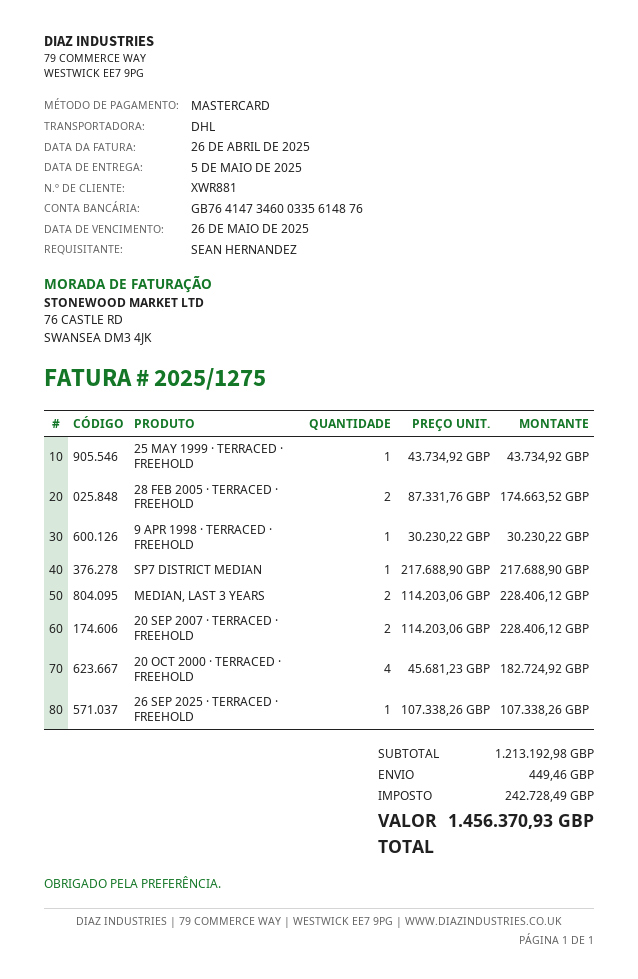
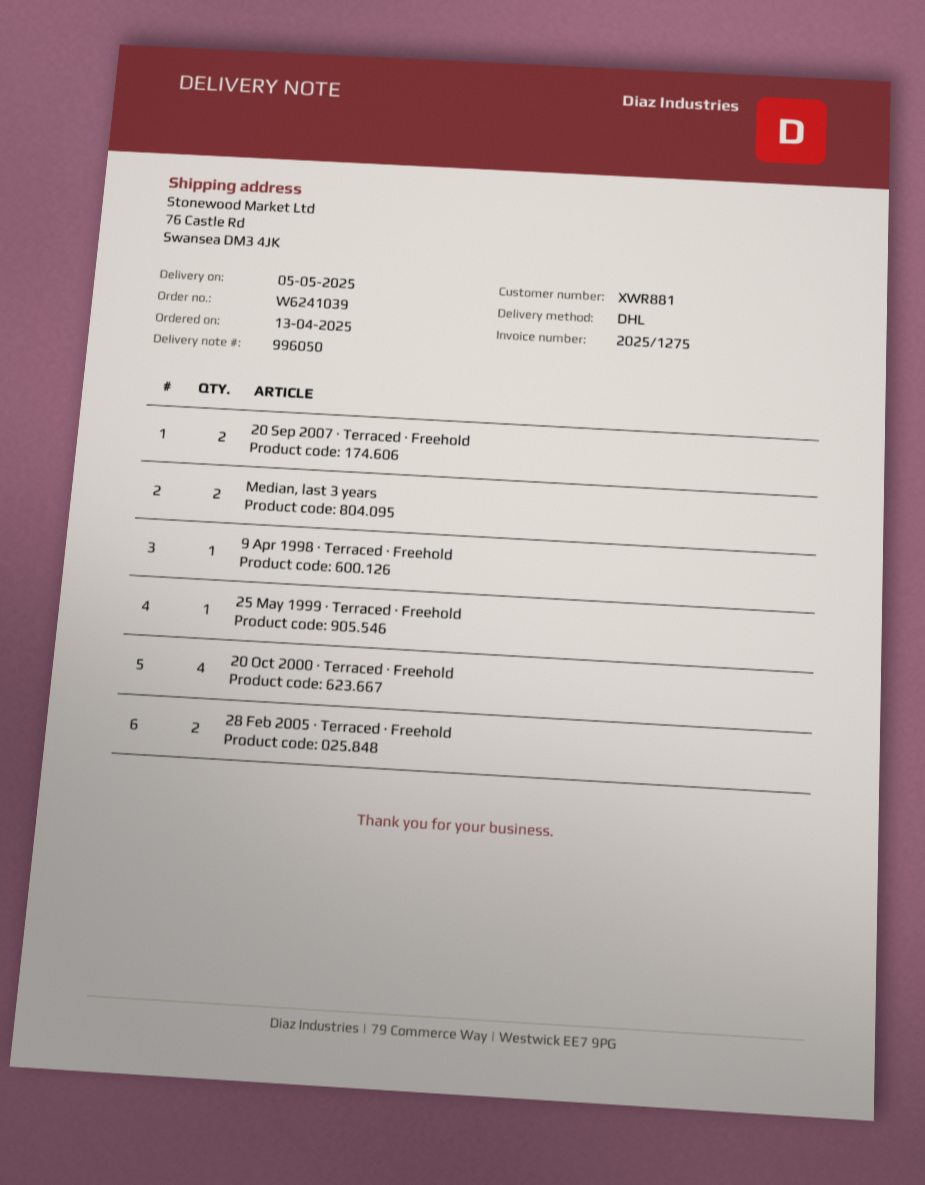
SP7 DISTRICT MEDIAN: 1 -> none
26 SEP 2025 · TERRACED · FREEHOLD: 1 -> none

